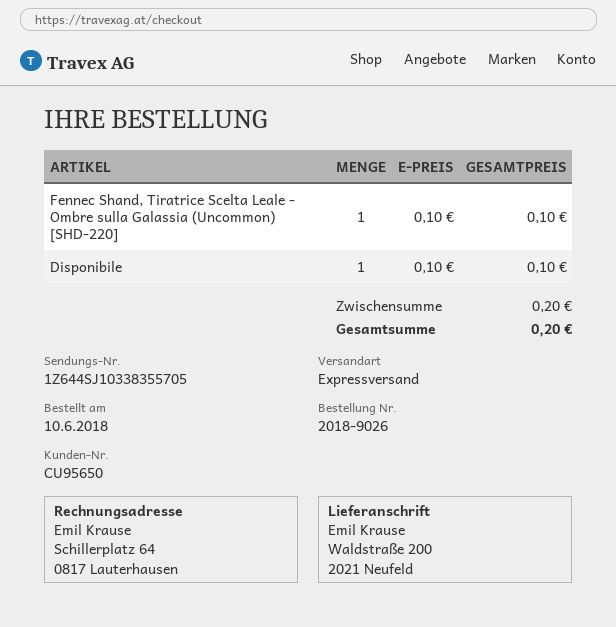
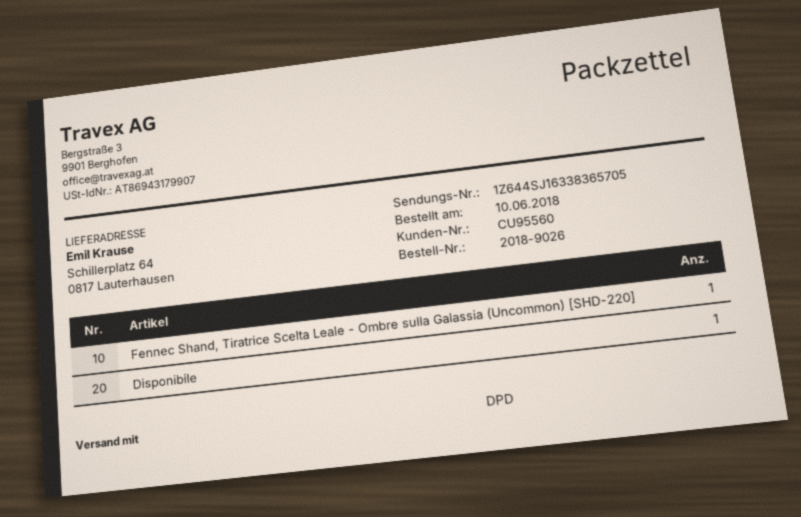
customer number: CU95650 -> CU95560
shipping method: express -> DPD
tracking number: 1Z644SJ10338355705 -> 1Z644SJ16338365705
ship to: Waldstraße 200, 2021 Neufeld -> Schillerplatz 64, 0817 Lauterhausen

